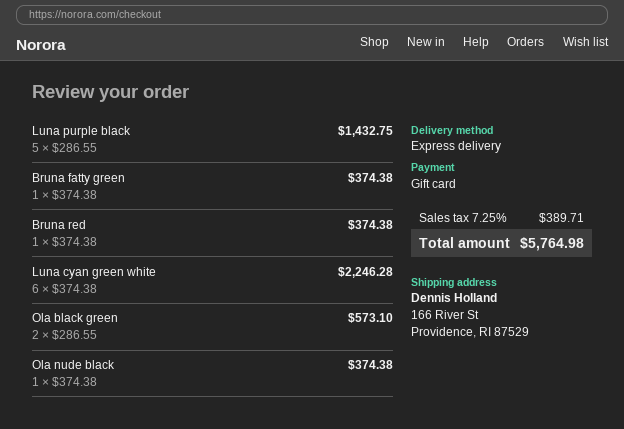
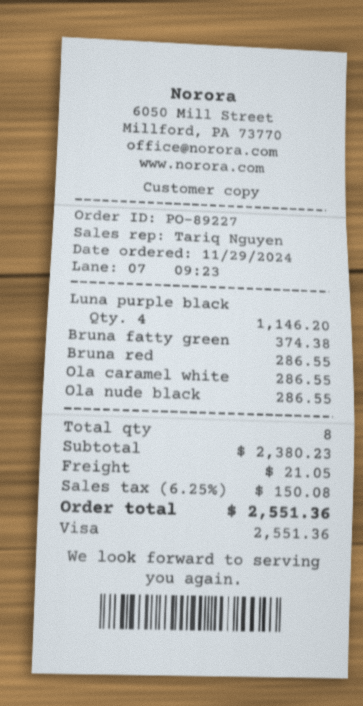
payment method: gift card -> Visa
Luna purple black: 5 for 1432.75 -> 4 for 1146.20
Bruna red: 1 for 374.38 -> 1 for 286.55
Luna cyan green white: 6 for 2246.28 -> none
Ola black green: 2 for 573.10 -> none
Ola nude black: 1 for 374.38 -> 1 for 286.55
Ola caramel white: none -> 1 for 286.55
shipping: none -> 21.05
tax: 7.25% = 389.71 -> 6.25% = 150.08
total: 5764.98 -> 2551.36

